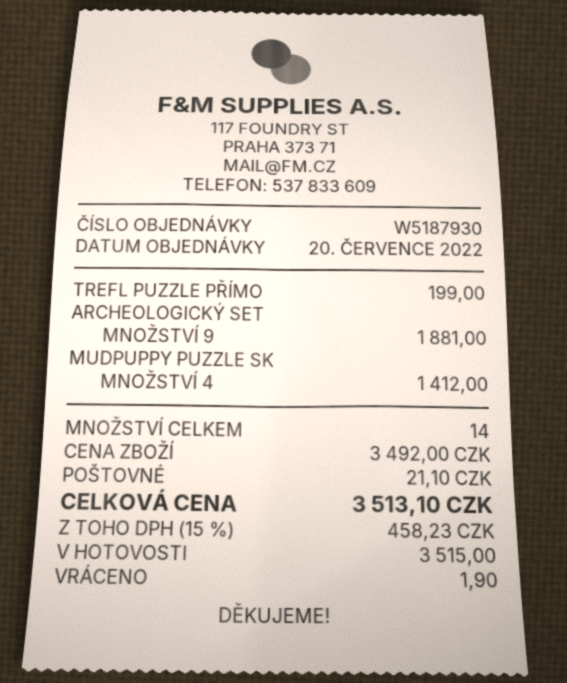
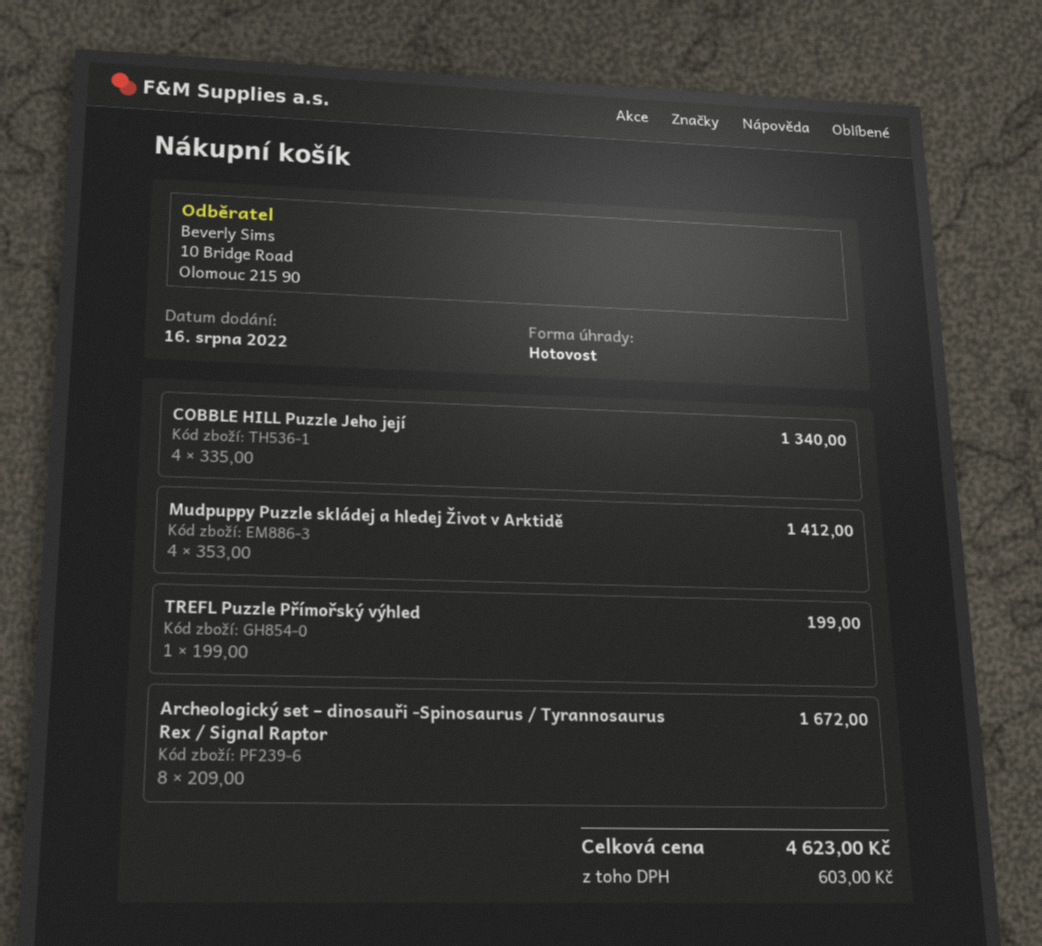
ARCHEOLOGICKÝ SET: 9 for 1881.00 -> 8 for 1672.00
COBBLE HILL Puzzle Jeho její: none -> 4 for 1340.00
shipping: 21.10 -> none
tax: 458.23 -> 603.00
total: 3513.10 -> 4623.00

